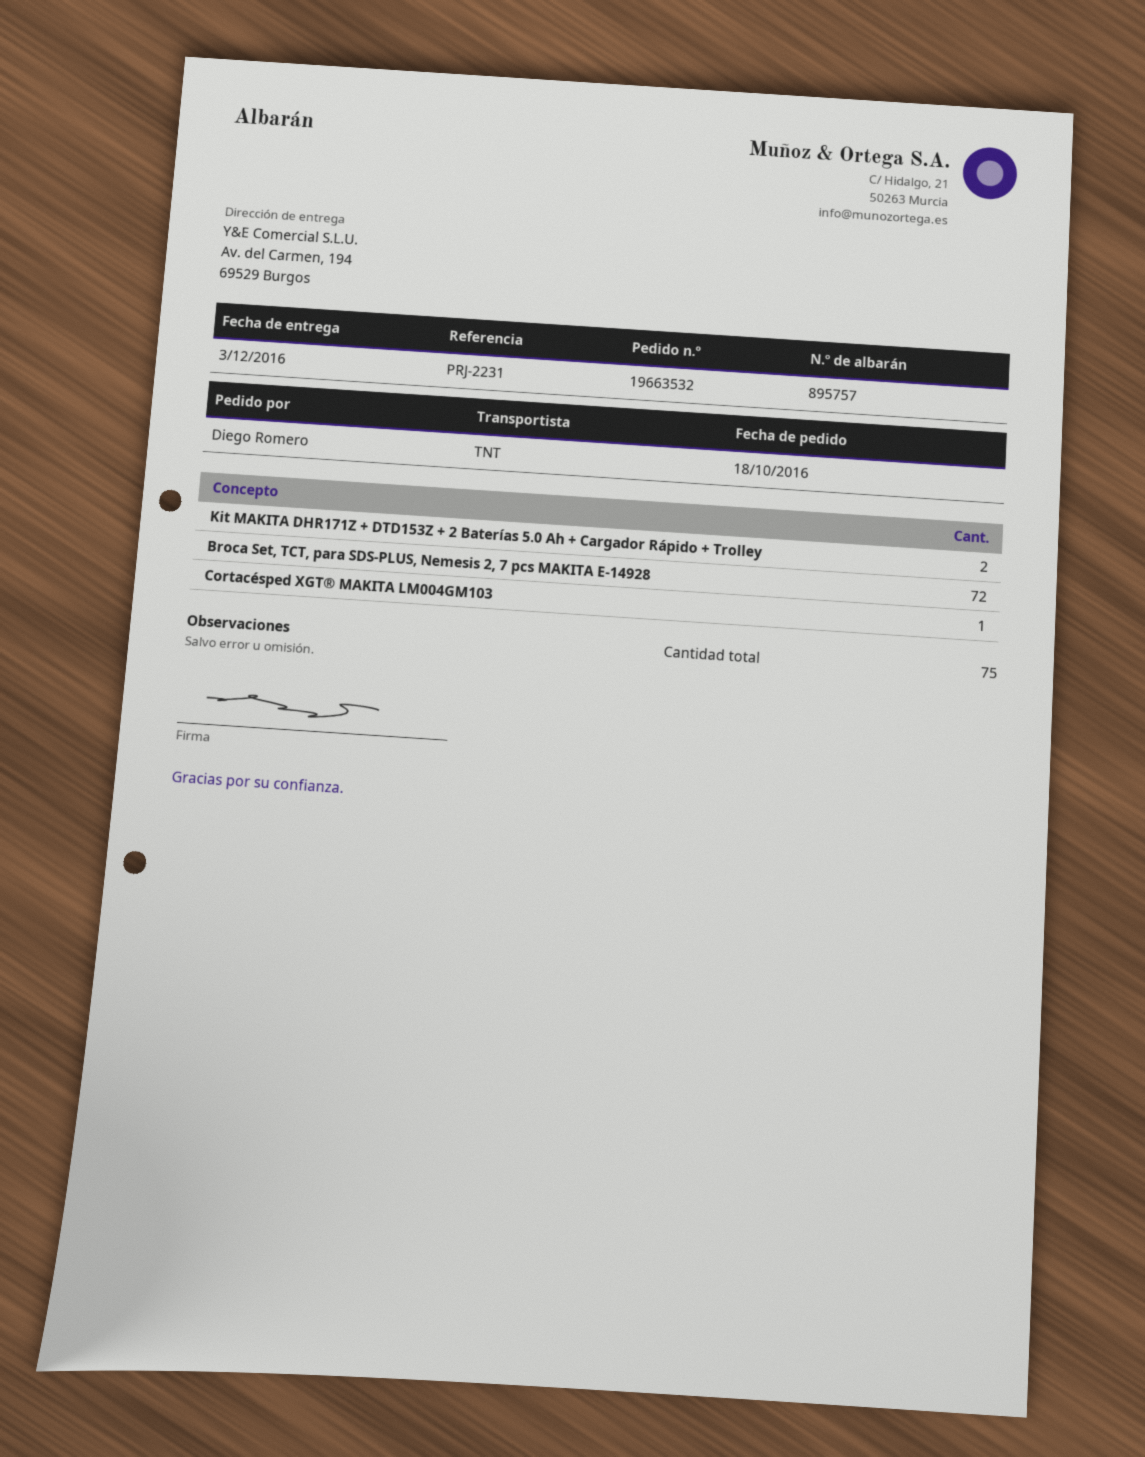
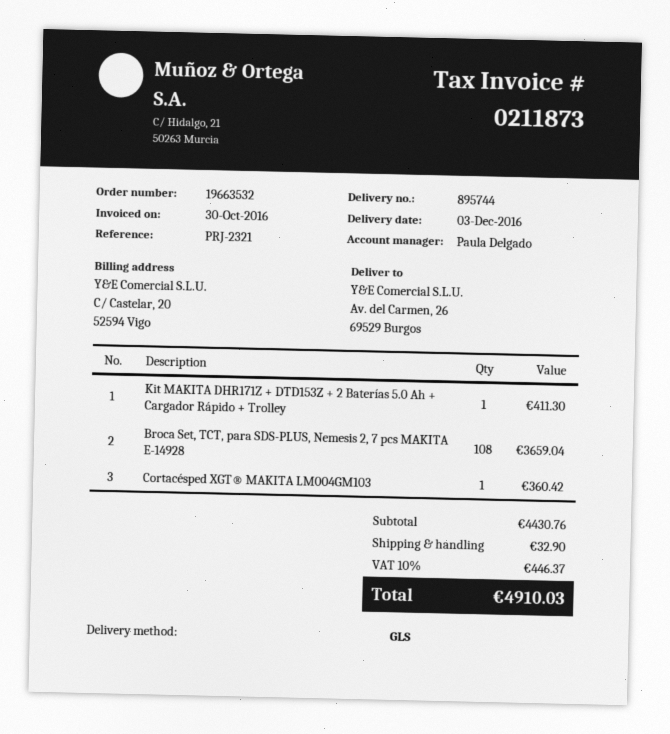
delivery note number: 895757 -> 895744
reference: PRJ-2231 -> PRJ-2321
shipping method: TNT -> GLS
ship to: Av. del Carmen, 194, 69529 Burgos -> Av. del Carmen, 26, 69529 Burgos
Kit MAKITA DHR171Z + DTD153Z + 2 Baterías 5.0 Ah + Cargador Rápido + Trolley: 2 -> 1
Broca Set, TCT, para SDS-PLUS, Nemesis 2, 7 pcs MAKITA E-14928: 72 -> 108

